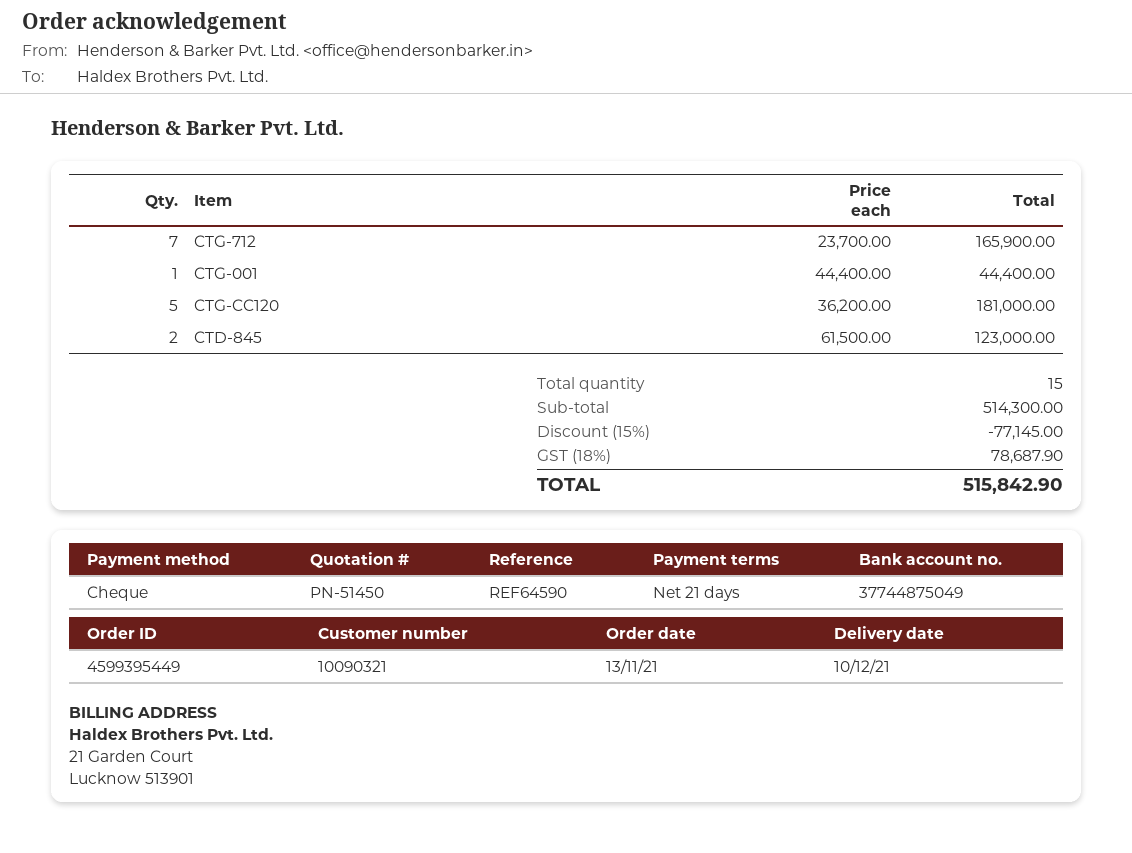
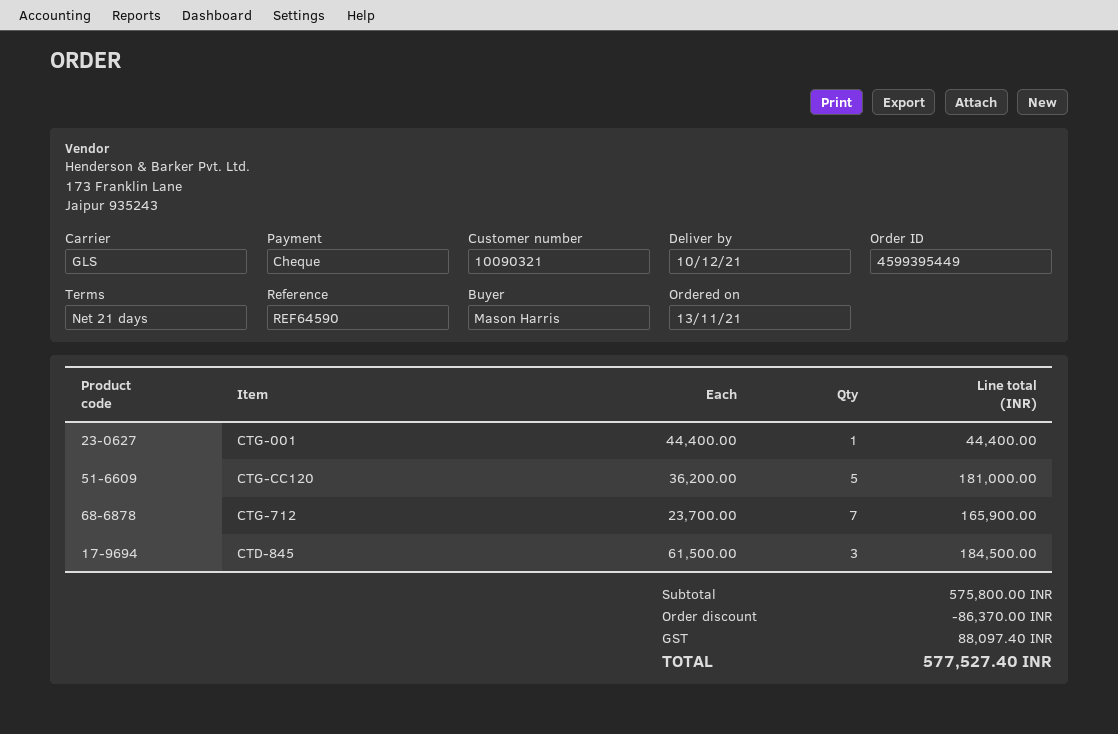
CTD-845: 2 x 61500.00 = 123000.00 -> 3 x 61500.00 = 184500.00
subtotal: 514300.00 -> 575800.00
discount: 77145.00 -> 86370.00
tax: 78687.90 -> 88097.40
total: 515842.90 -> 577527.40

